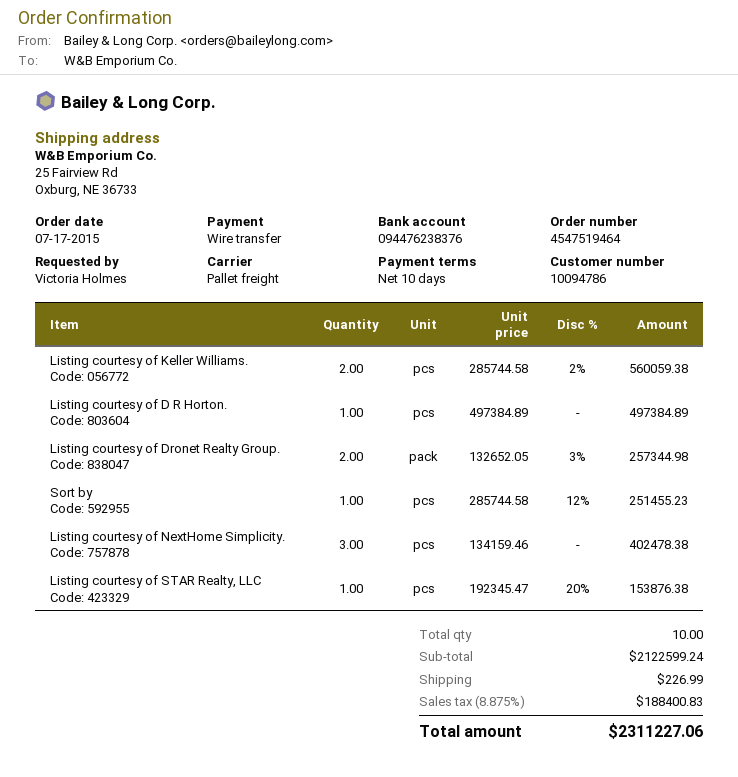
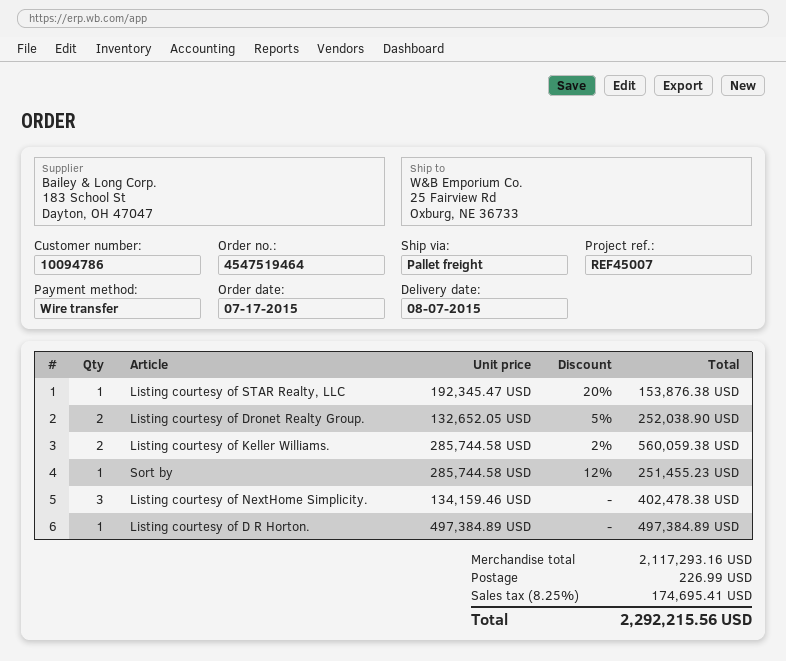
Listing courtesy of Dronet Realty Group.: 2 x 132652.05 - 3% = 257344.98 -> 2 x 132652.05 - 5% = 252038.90
subtotal: 2122599.24 -> 2117293.16
tax: 8.875% = 188400.83 -> 8.25% = 174695.41
total: 2311227.06 -> 2292215.56

